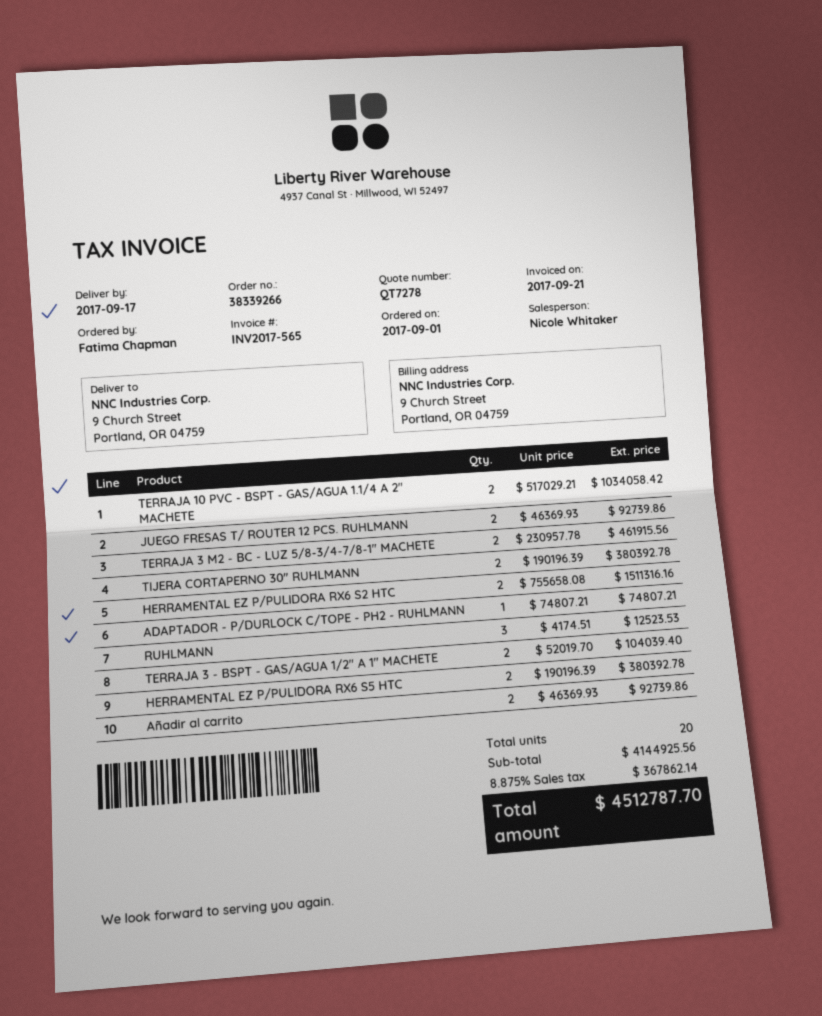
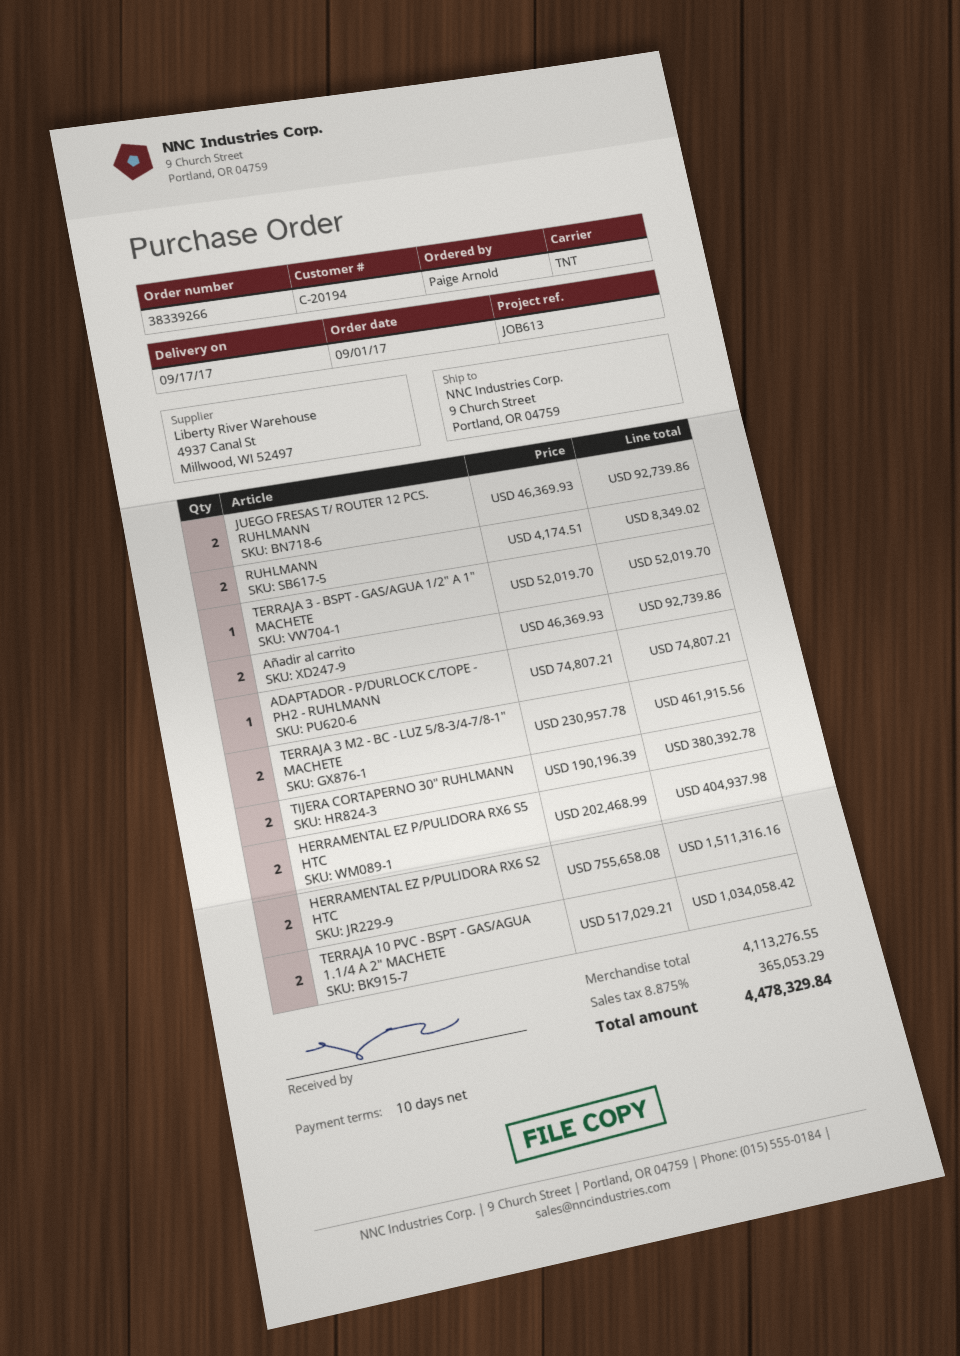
ordered by: Fatima Chapman -> Paige Arnold
RUHLMANN: 3 x 4174.51 = 12523.53 -> 2 x 4174.51 = 8349.02
TERRAJA 3 - BSPT - GAS/AGUA 1/2" A 1" MACHETE: 2 x 52019.70 = 104039.40 -> 1 x 52019.70 = 52019.70
HERRAMENTAL EZ P/PULIDORA RX6 S5 HTC: 2 x 190196.39 = 380392.78 -> 2 x 202468.99 = 404937.98
subtotal: 4144925.56 -> 4113276.55
tax: 8.875% = 367862.14 -> 8.875% = 365053.29
total: 4512787.70 -> 4478329.84

